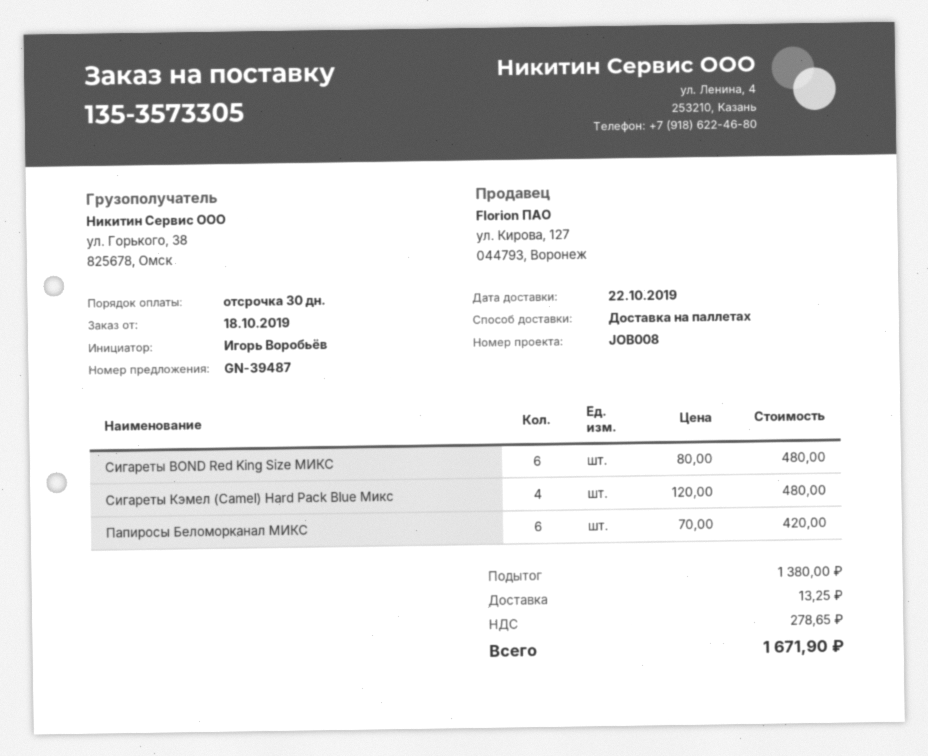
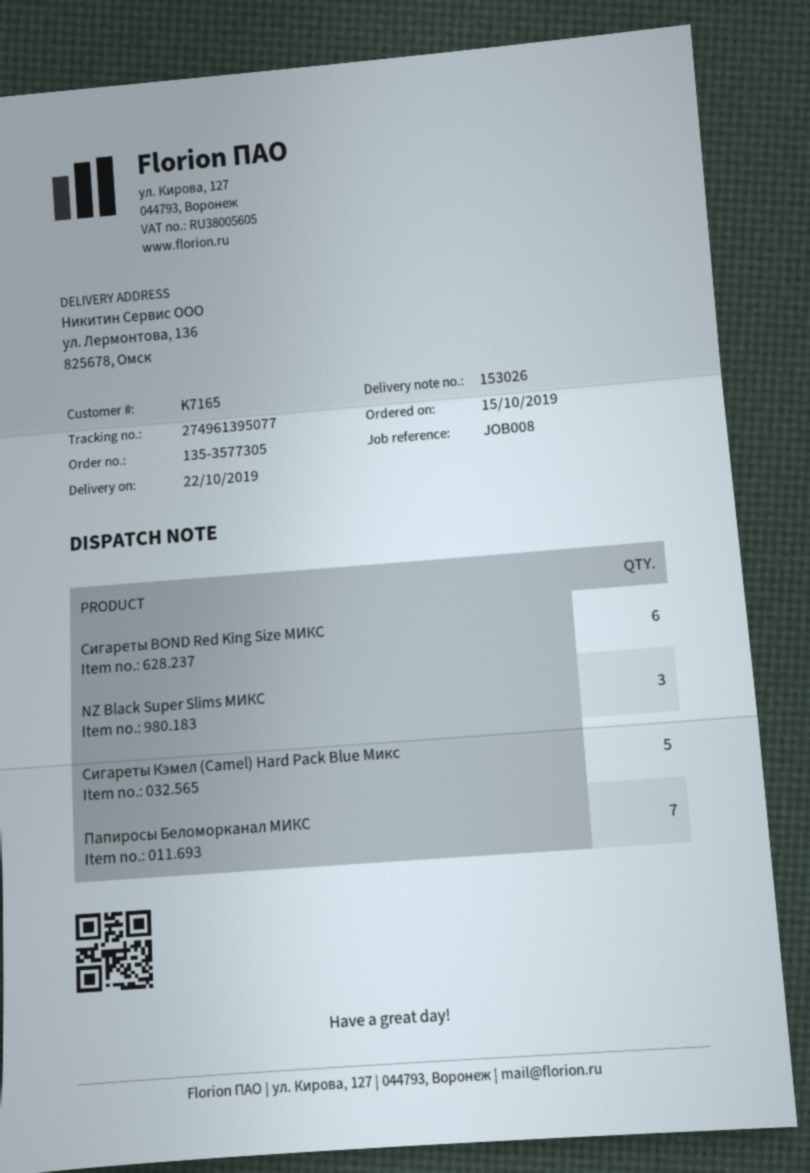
order number: 135-3573305 -> 135-3577305
order date: 2019-10-18 -> 2019-10-15
ship to: ул. Горького, 38, 825678, Омск -> ул. Лермонтова, 136, 825678, Омск
Сигареты Кэмел (Camel) Hard Pack Blue Микс: 4 -> 5
Папиросы Беломорканал МИКС: 6 -> 7
NZ Black Super Slims МИКС: none -> 3

